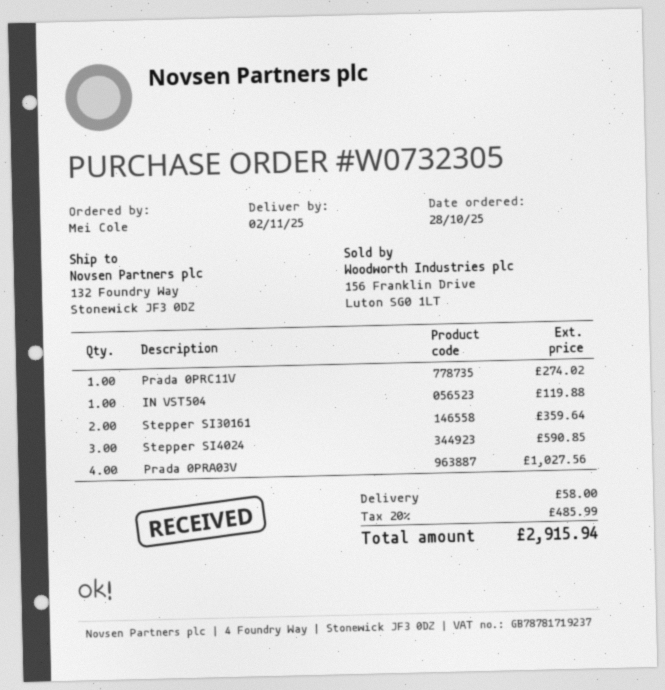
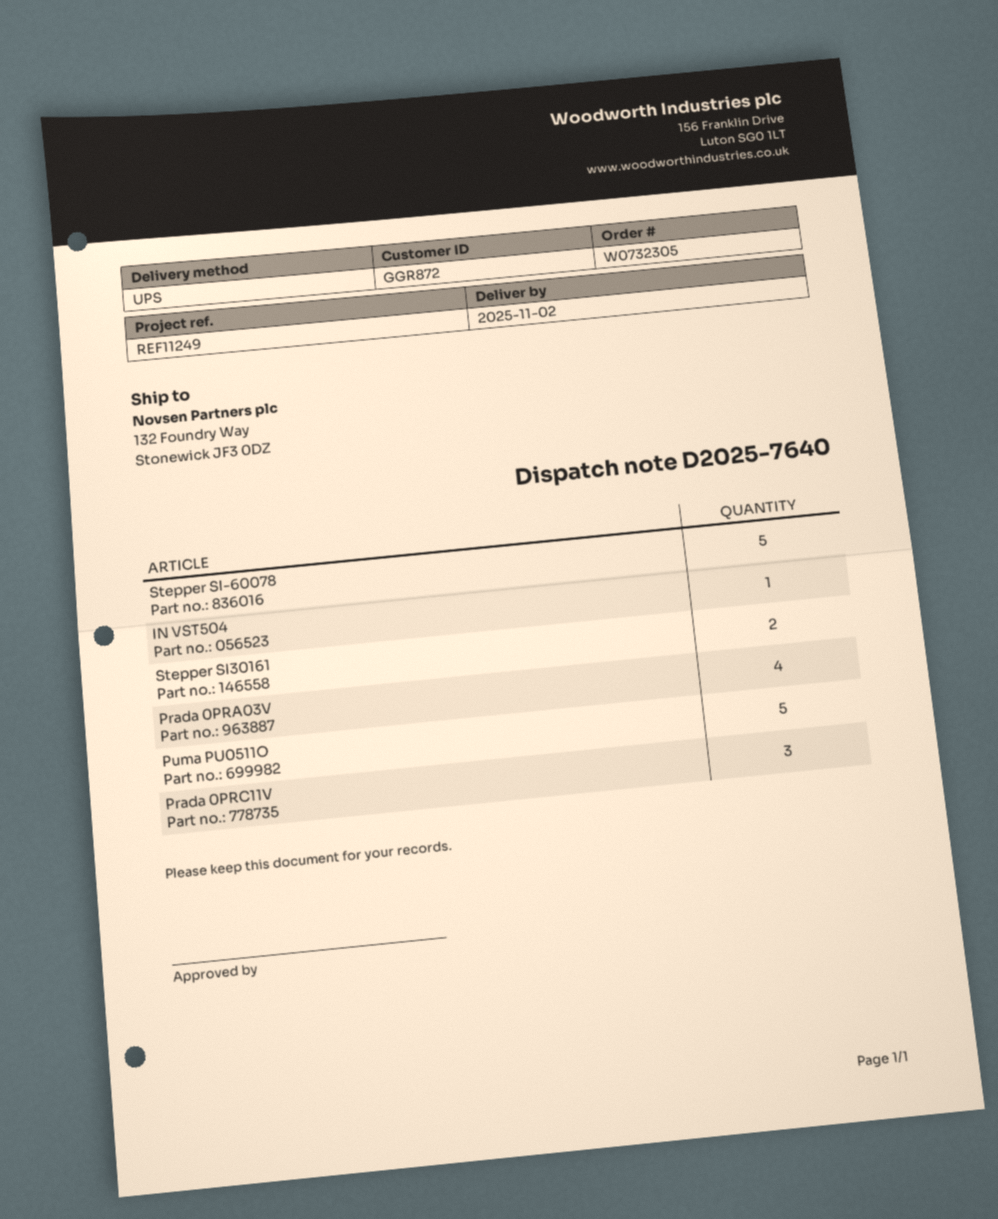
Prada 0PRC11V: 1 -> 3
Stepper SI4024: 3 -> none
Stepper SI-60078: none -> 5
Puma PU0511O: none -> 5

